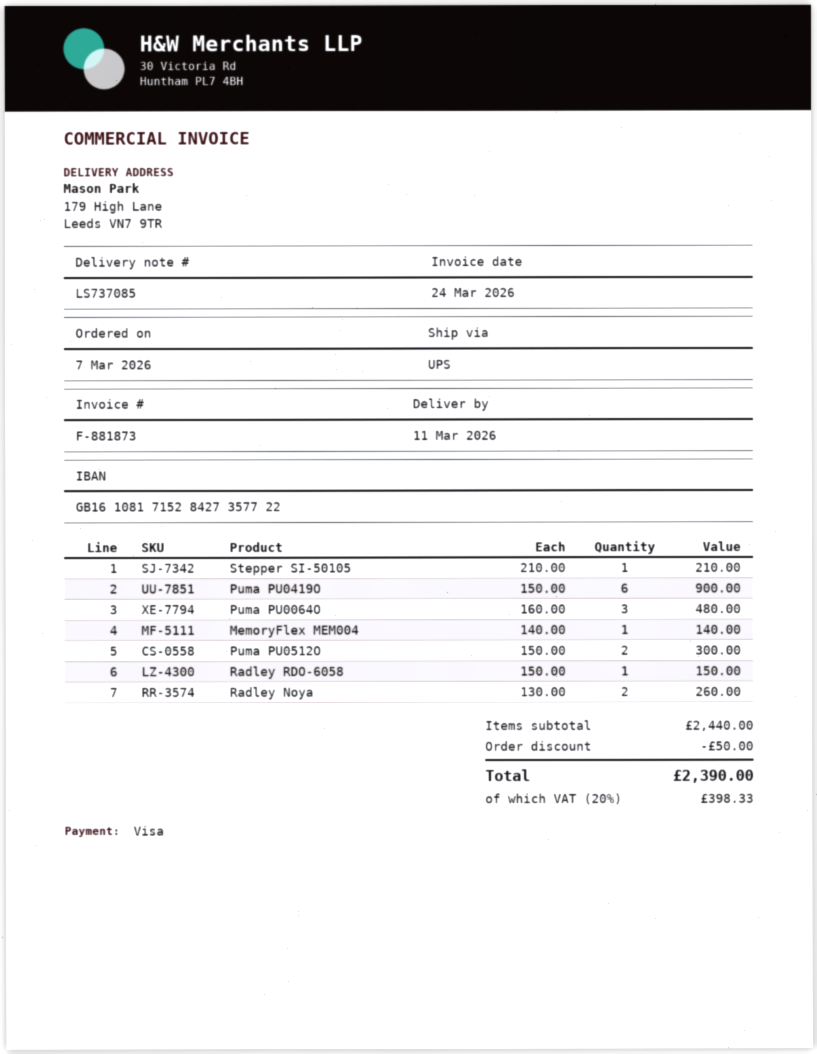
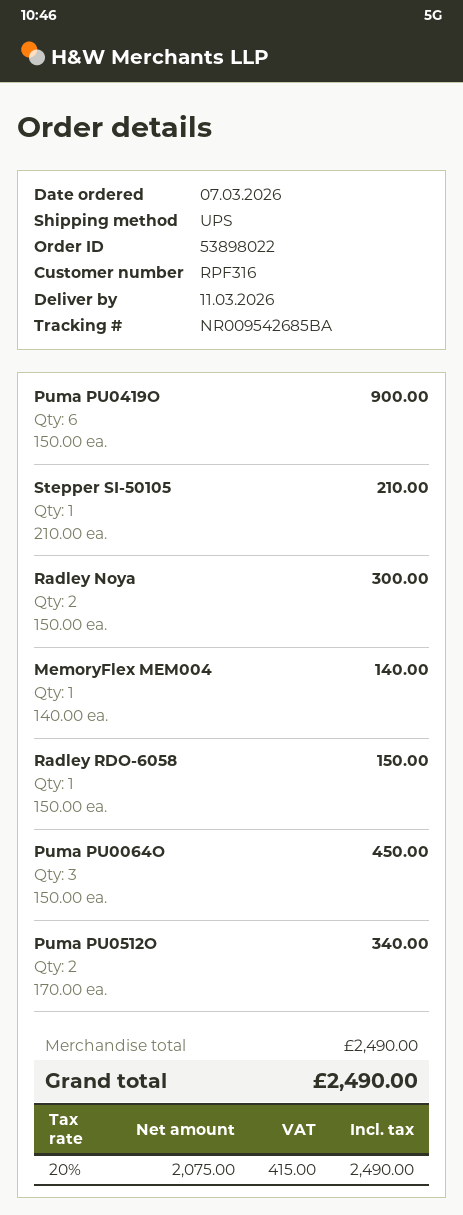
Puma PU0064O: 3 x 160.00 = 480.00 -> 3 x 150.00 = 450.00
Puma PU0512O: 2 x 150.00 = 300.00 -> 2 x 170.00 = 340.00
Radley Noya: 2 x 130.00 = 260.00 -> 2 x 150.00 = 300.00
subtotal: 2440.00 -> 2490.00
discount: 50.00 -> none
tax: 20% = 398.33 -> 20% = 415.00
total: 2390.00 -> 2490.00

